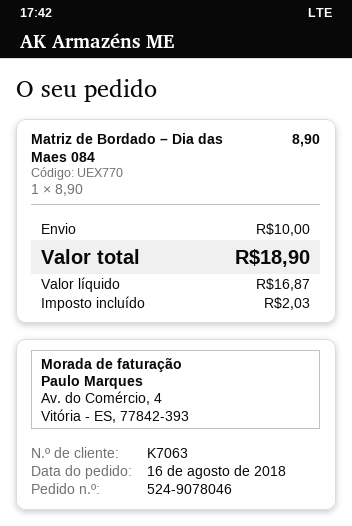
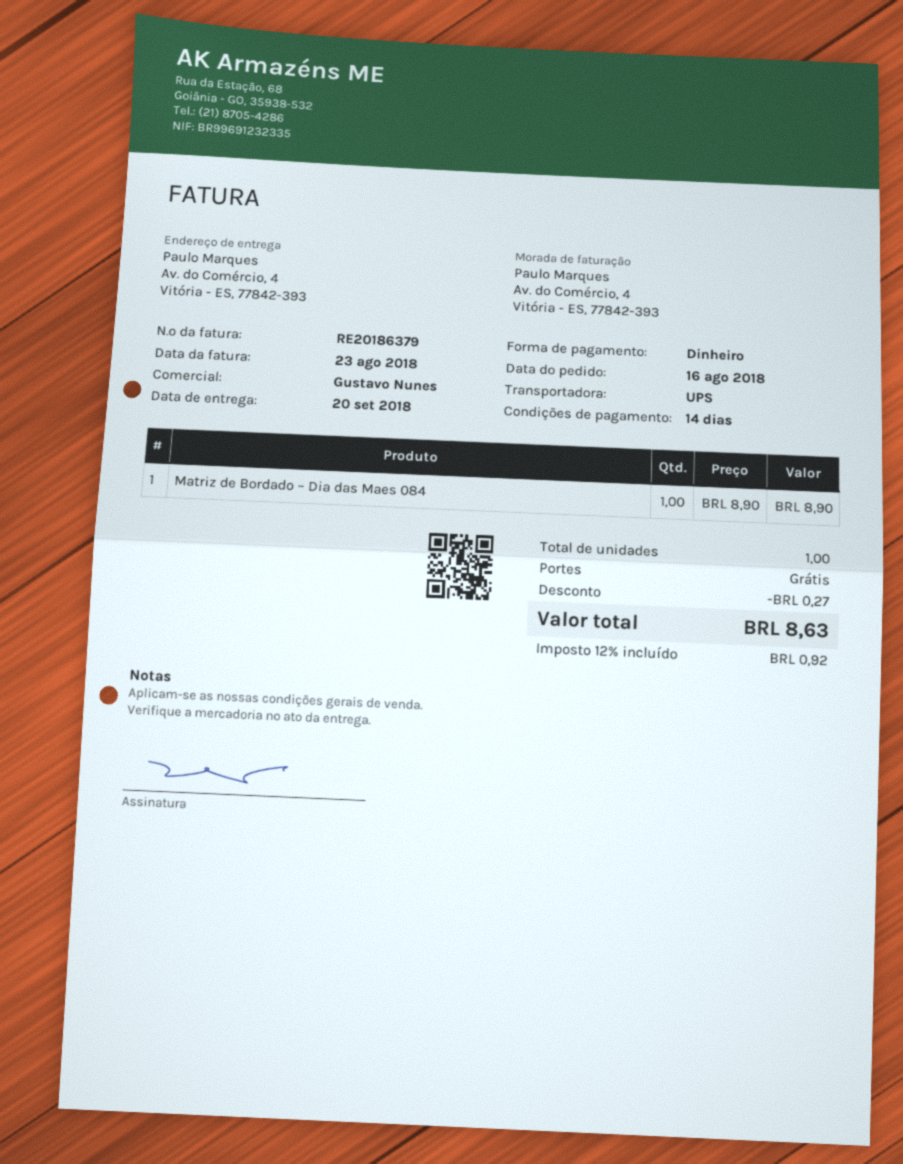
discount: none -> 0.27
shipping: 10.00 -> 0.00
tax: 2.03 -> 0.92
total: 18.90 -> 8.63

